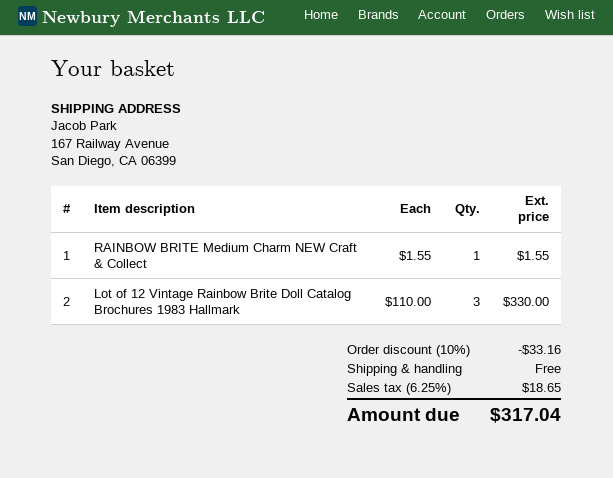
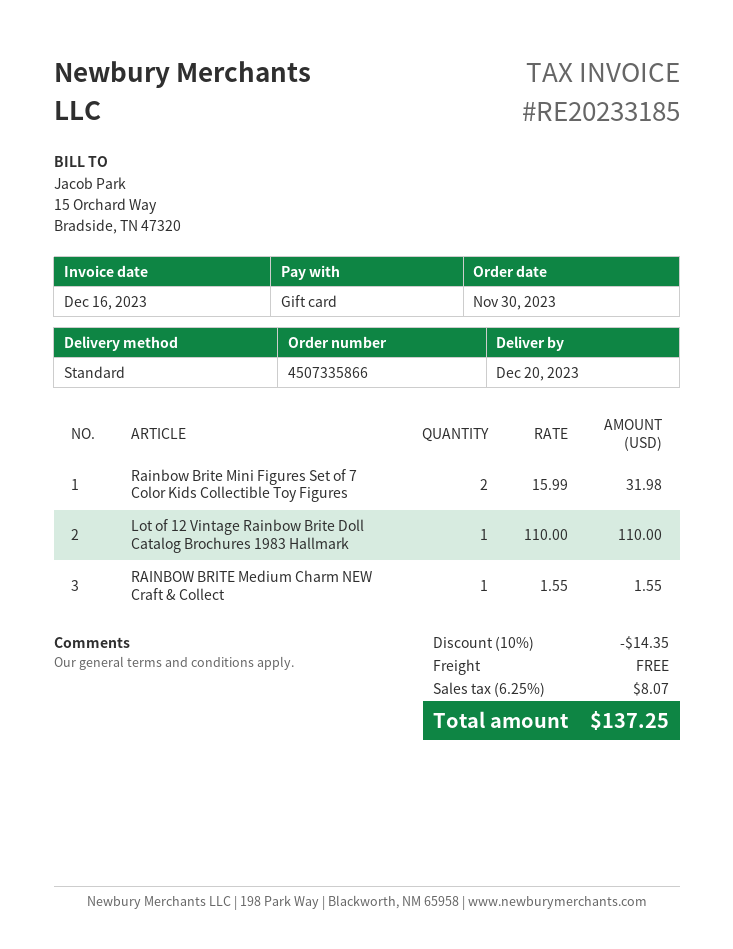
Lot of 12 Vintage Rainbow Brite Doll Catalog Brochures 1983 Hallmark: 3 x 110.00 = 330.00 -> 1 x 110.00 = 110.00
Rainbow Brite Mini Figures Set of 7 Color Kids Collectible Toy Figures: none -> 2 x 15.99 = 31.98
discount: 10% = 33.16 -> 10% = 14.35
tax: 6.25% = 18.65 -> 6.25% = 8.07
total: 317.04 -> 137.25

